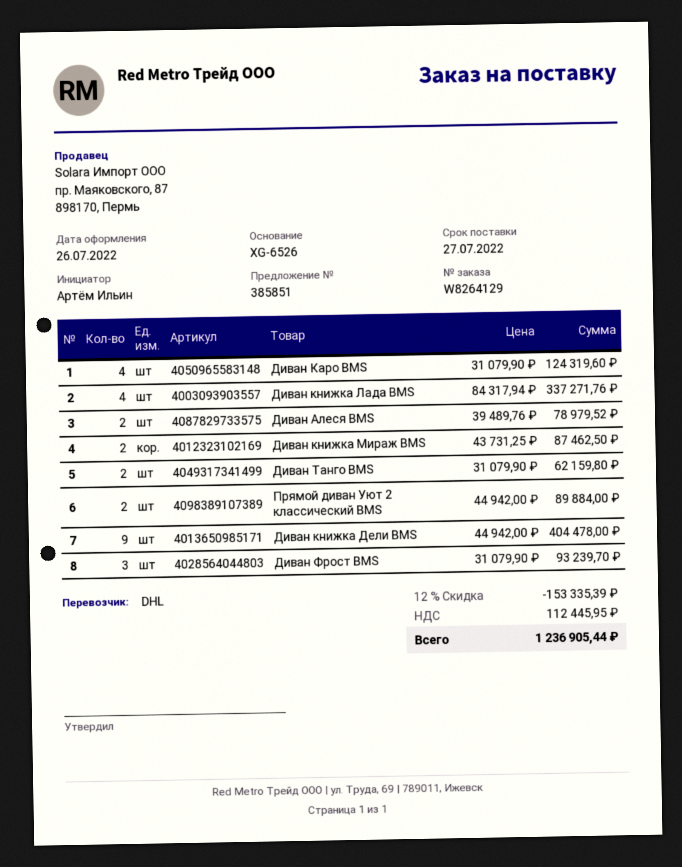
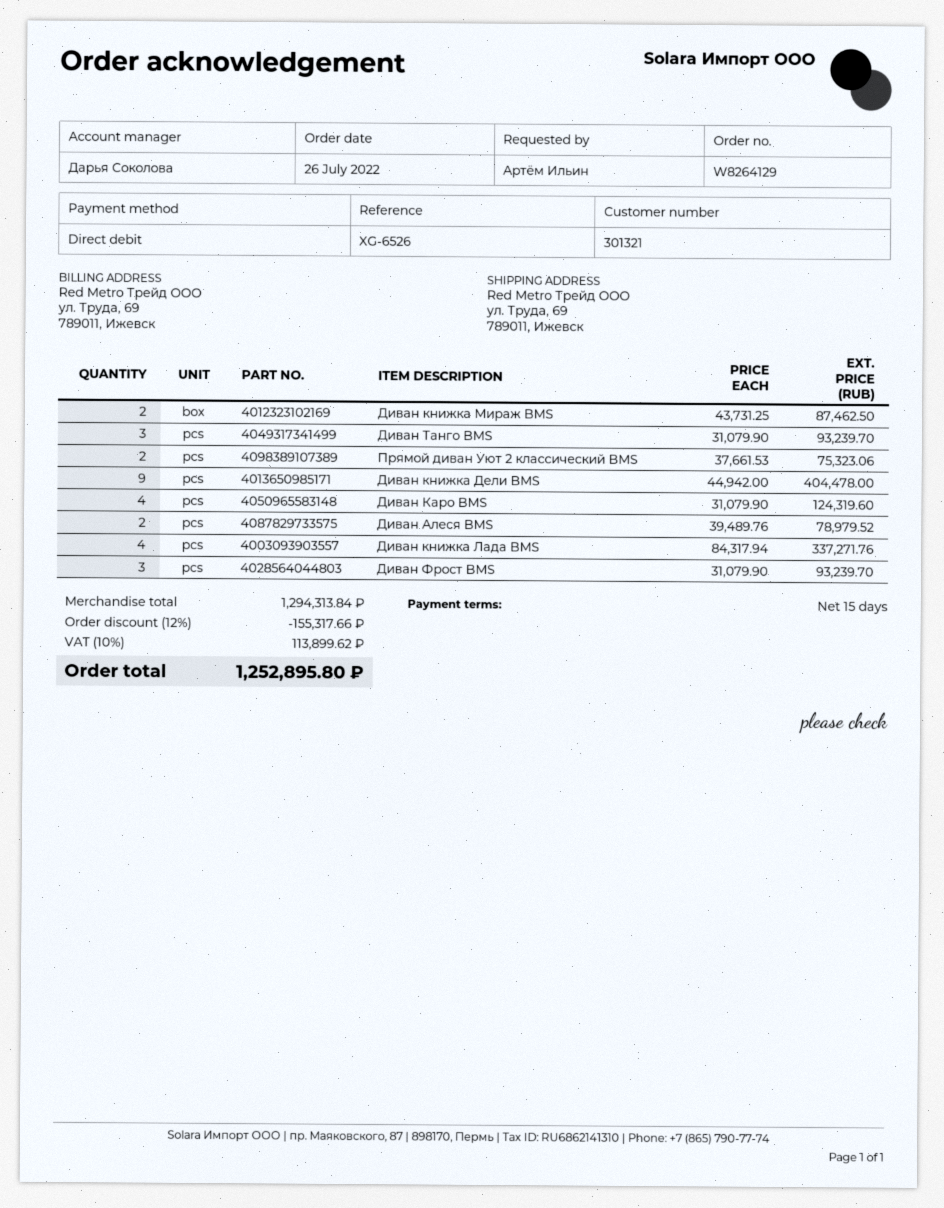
Диван Танго BMS: 2 x 31079.90 = 62159.80 -> 3 x 31079.90 = 93239.70
Прямой диван Уют 2 классический BMS: 2 x 44942.00 = 89884.00 -> 2 x 37661.53 = 75323.06
discount: 12% = 153335.39 -> 12% = 155317.66
tax: 112445.95 -> 113899.62
total: 1236905.44 -> 1252895.80

